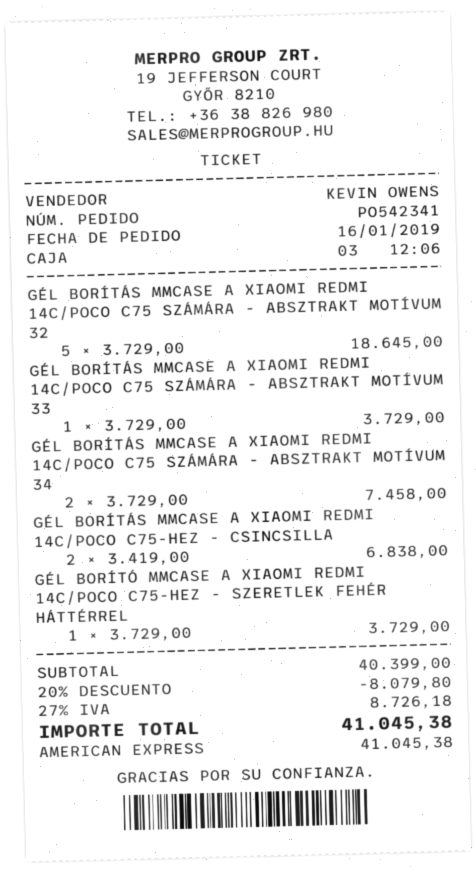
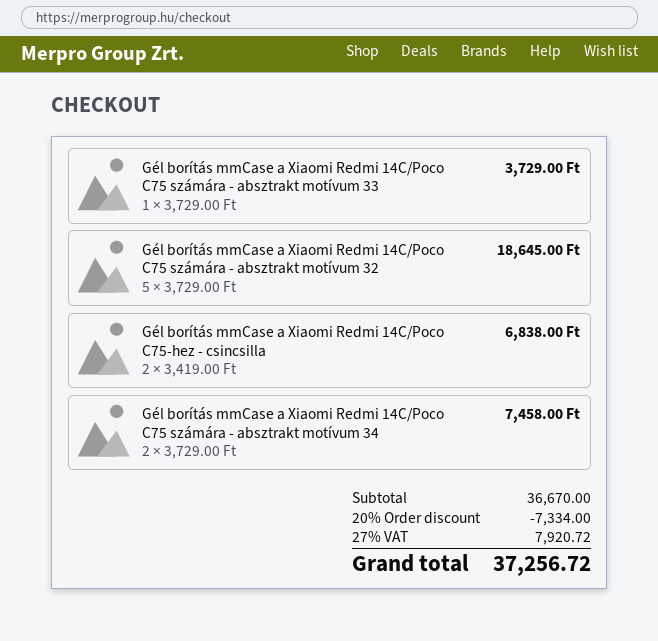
GÉL BORÍTÓ MMCASE A XIAOMI REDMI 14C/POCO C75-HEZ - SZERETLEK FEHÉR HÁTTÉRREL: 1 x 3729.00 = 3729.00 -> none
subtotal: 40399.00 -> 36670.00
discount: 20% = 8079.80 -> 20% = 7334.00
tax: 27% = 8726.18 -> 27% = 7920.72
total: 41045.38 -> 37256.72

